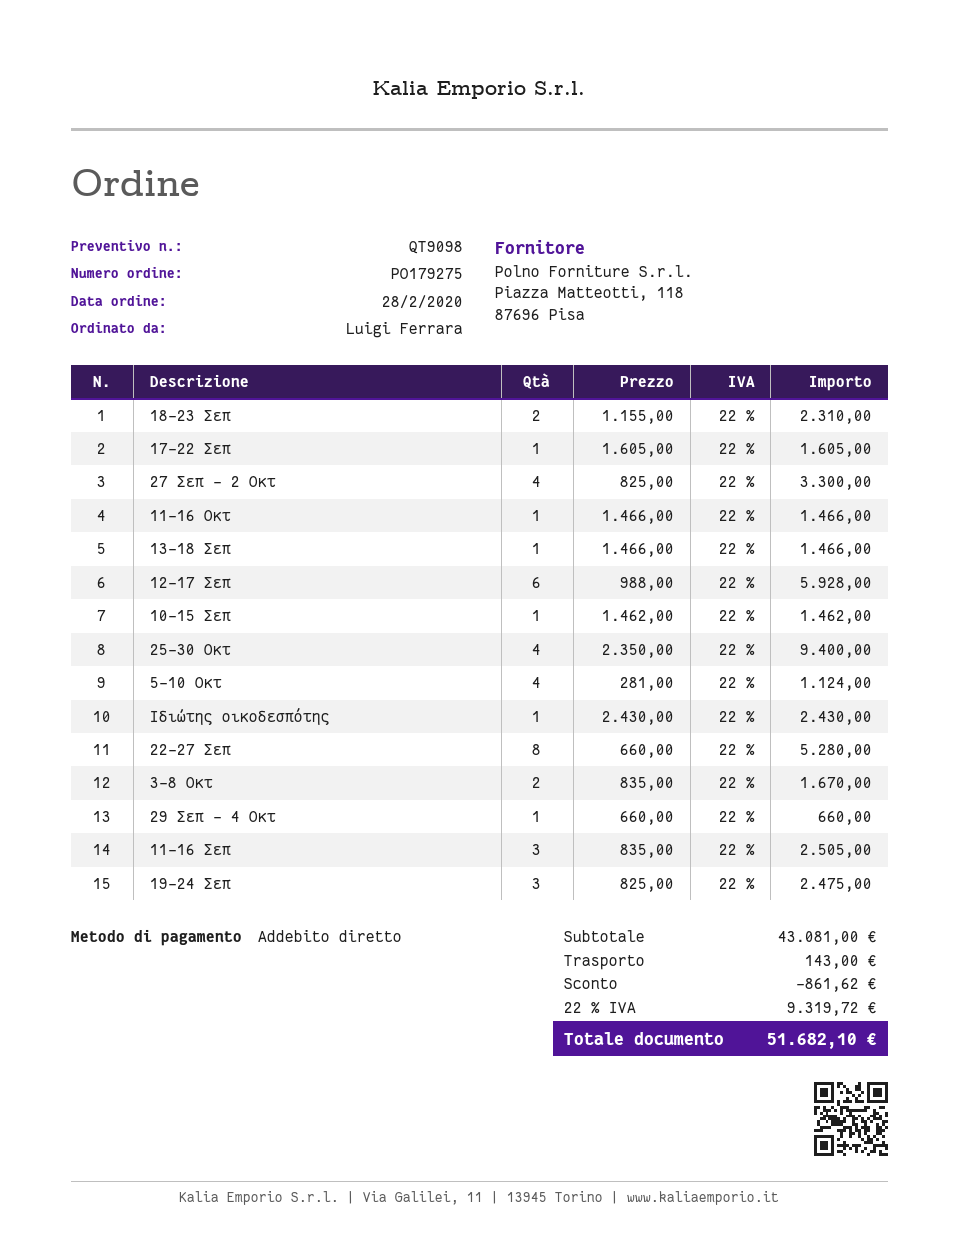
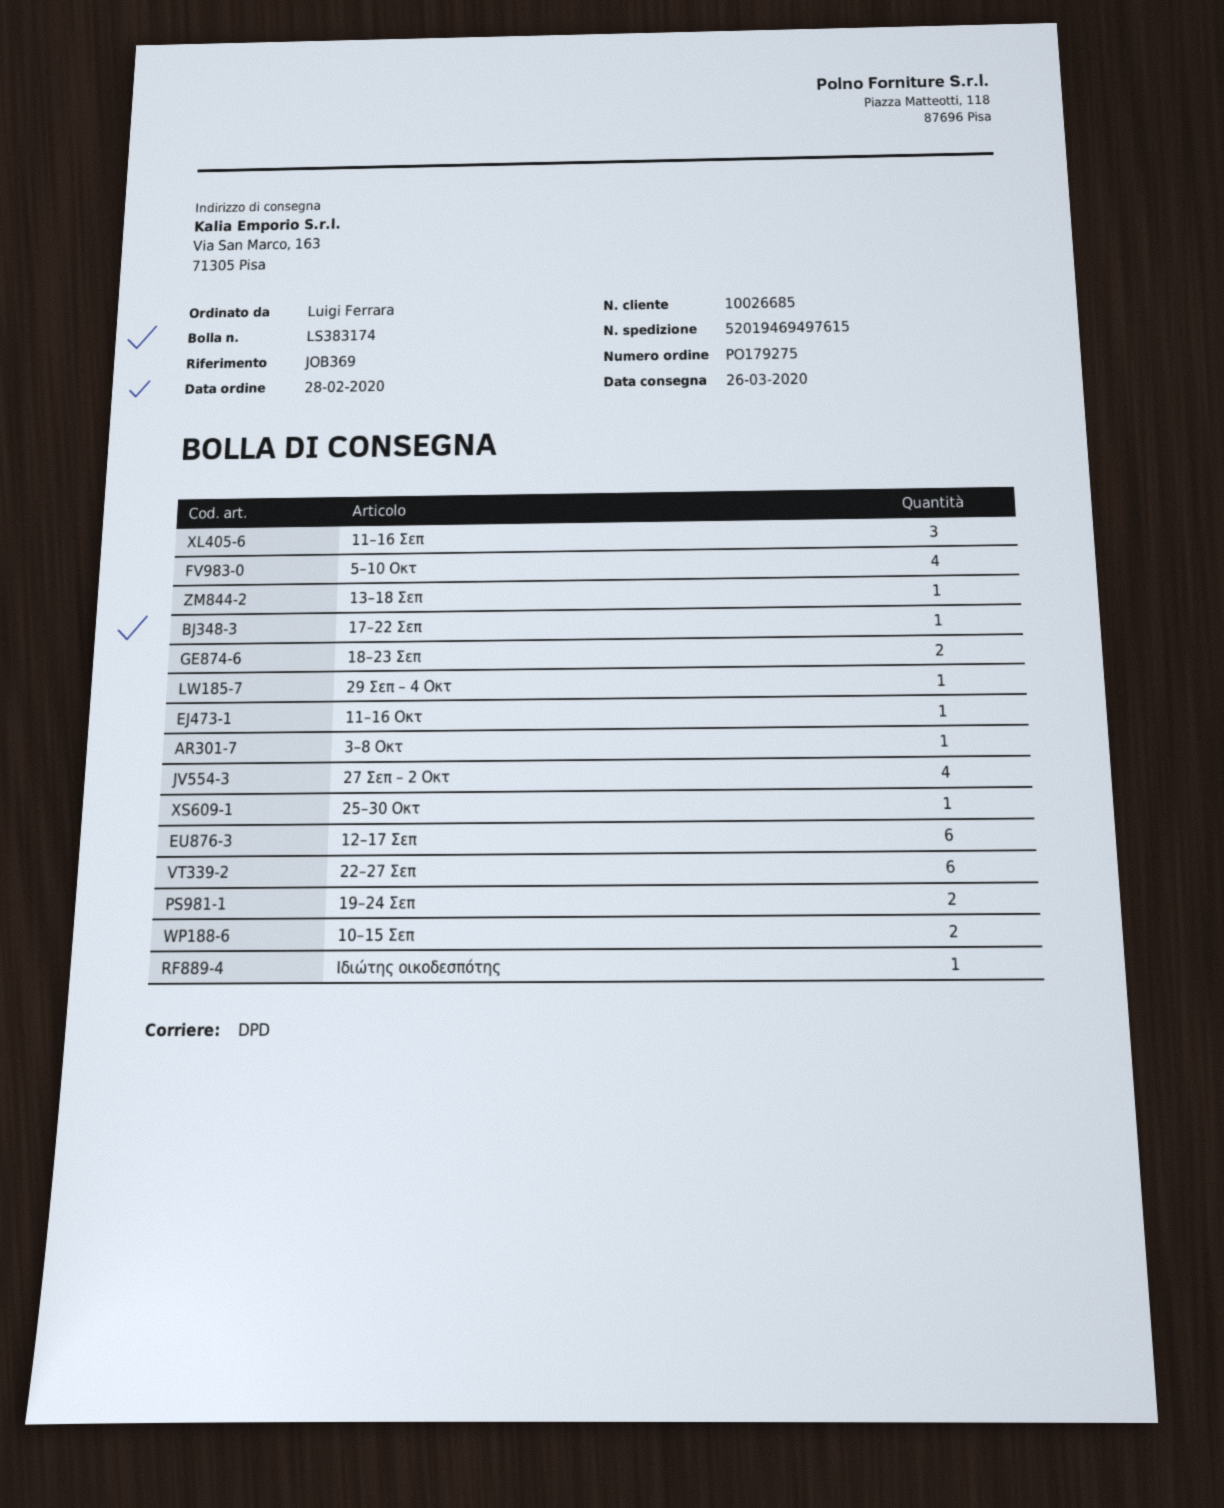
10–15 Σεπ: 1 -> 2
25–30 Οκτ: 4 -> 1
22–27 Σεπ: 8 -> 6
3–8 Οκτ: 2 -> 1
19–24 Σεπ: 3 -> 2

